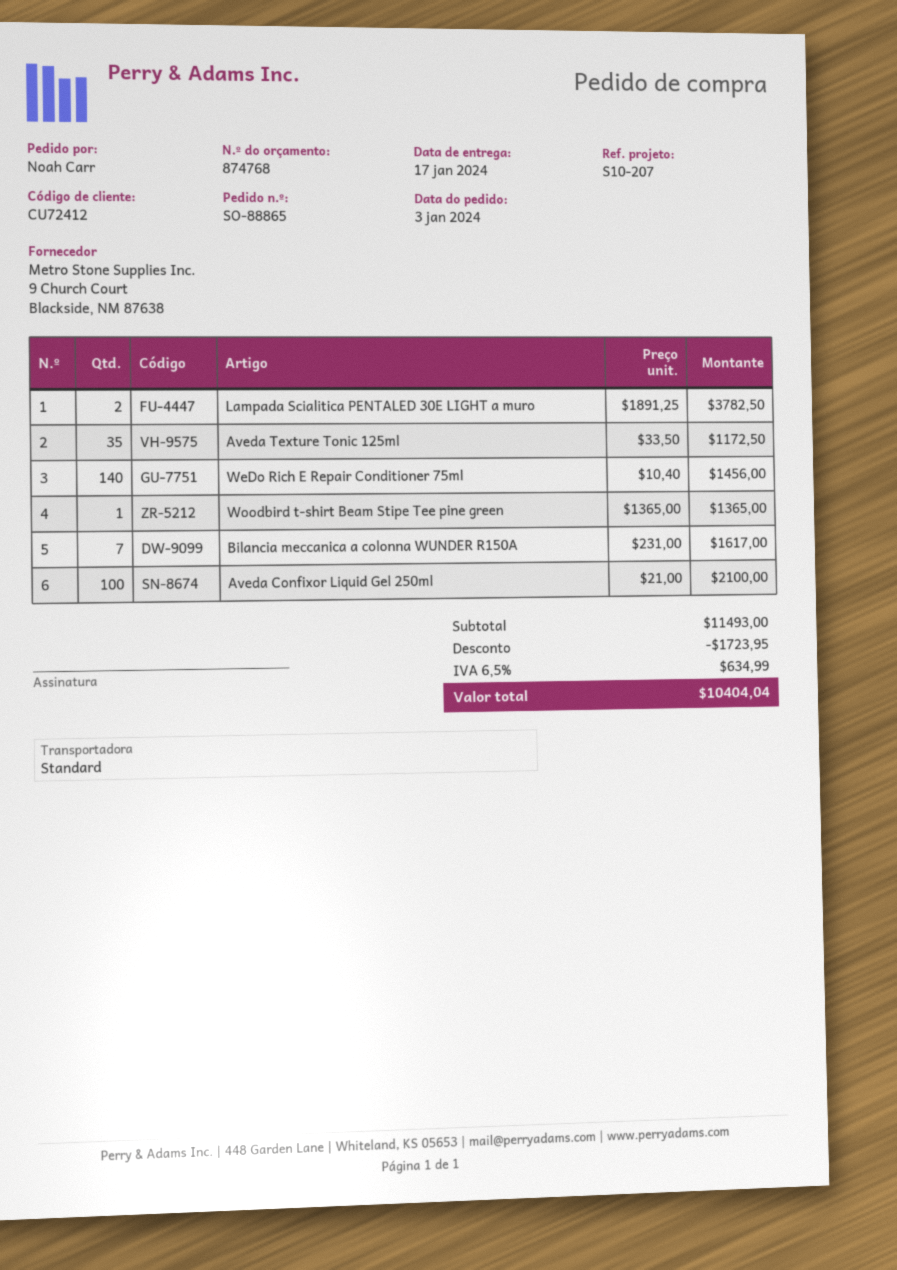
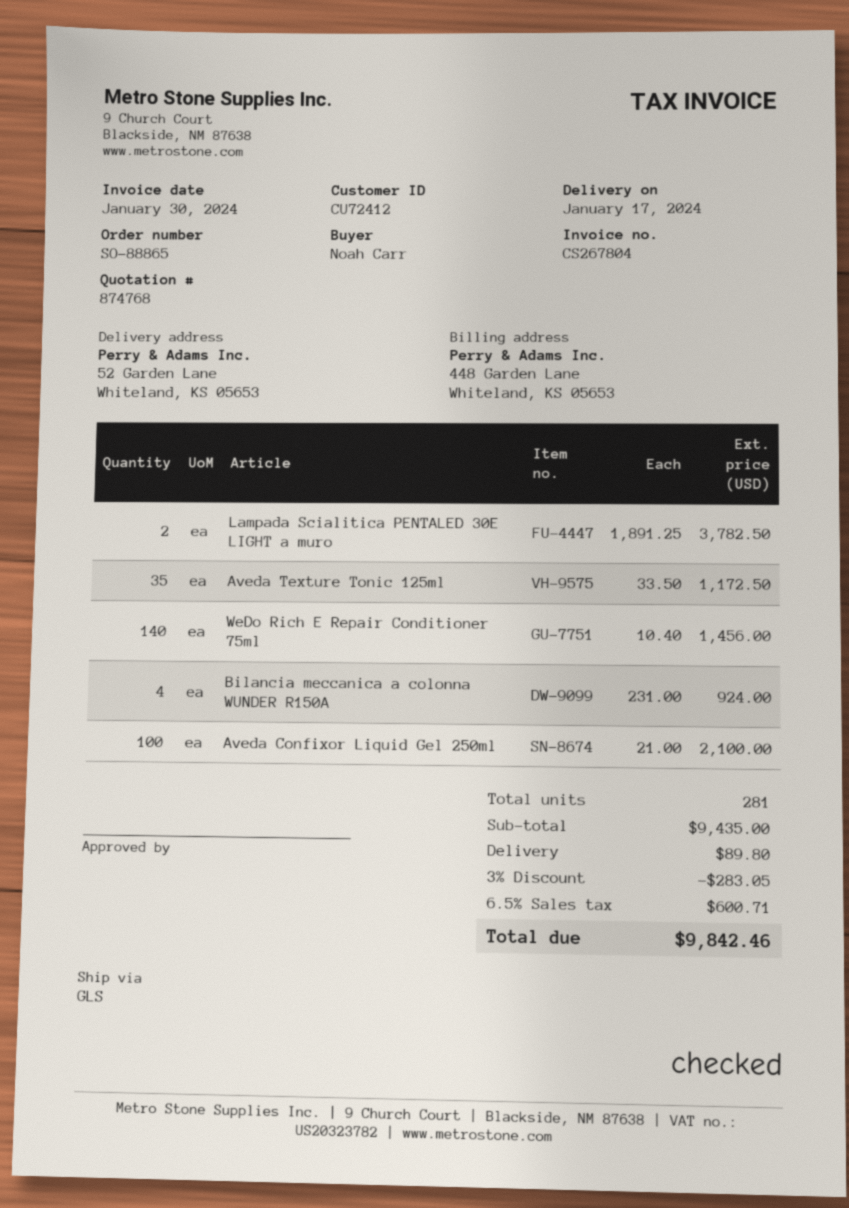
shipping method: standard -> GLS
Woodbird t-shirt Beam Stipe Tee pine green: 1 x 1365.00 = 1365.00 -> none
Bilancia meccanica a colonna WUNDER R150A: 7 x 231.00 = 1617.00 -> 4 x 231.00 = 924.00
subtotal: 11493.00 -> 9435.00
discount: 1723.95 -> 283.05
shipping: none -> 89.80
tax: 6.5% = 634.99 -> 6.5% = 600.71
total: 10404.04 -> 9842.46

